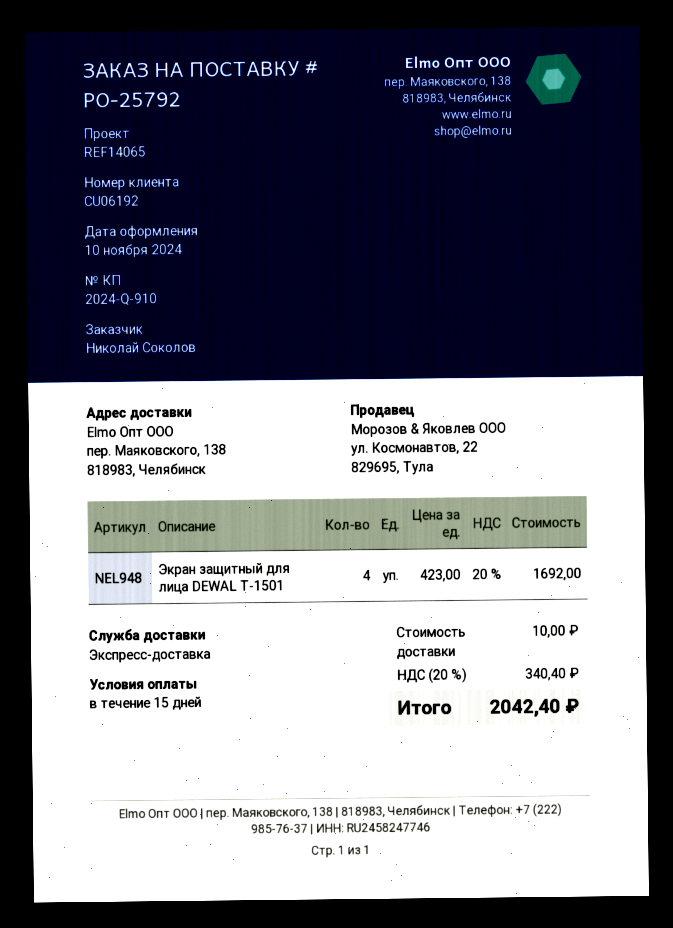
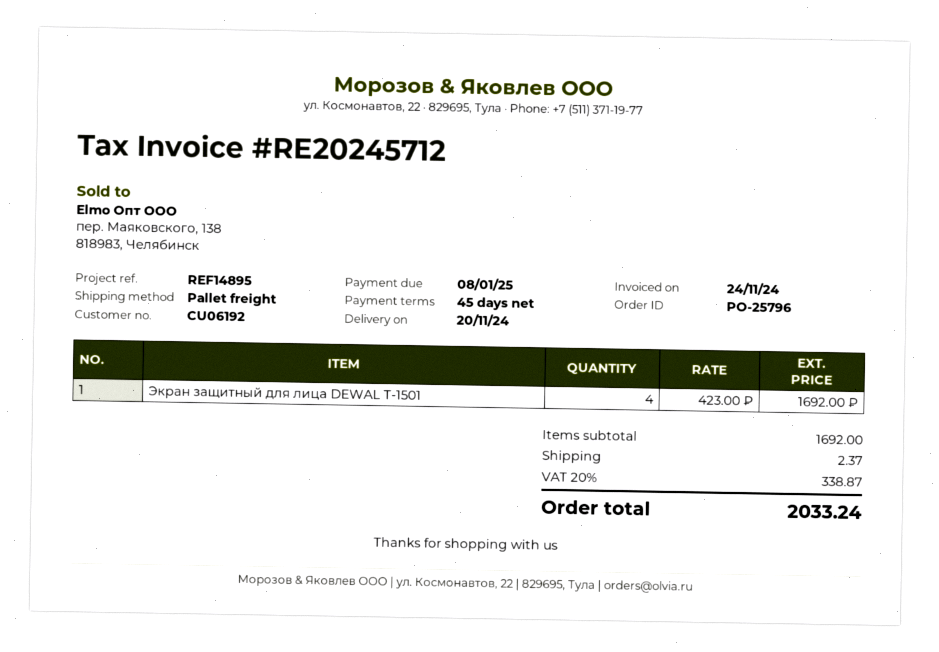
order number: PO-25792 -> PO-25796
payment terms: 15 days -> 45 days
reference: REF14065 -> REF14895
shipping method: express -> pallet freight
shipping: 10.00 -> 2.37
tax: 20% = 340.40 -> 20% = 338.87
total: 2042.40 -> 2033.24

